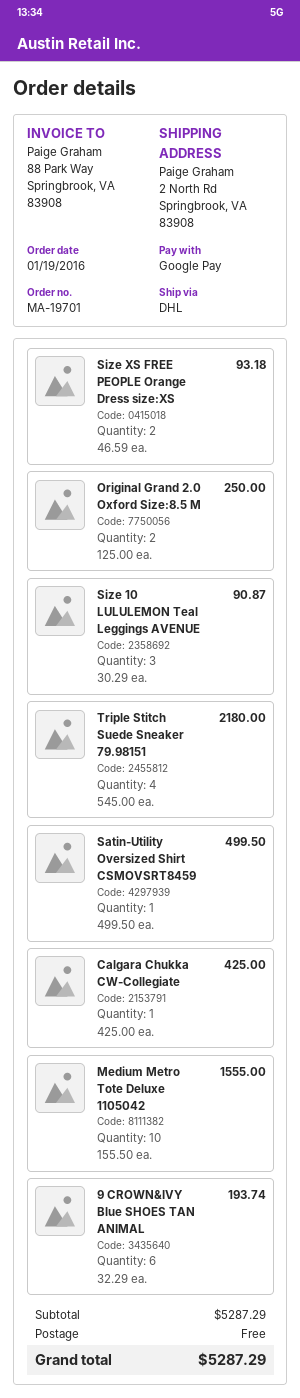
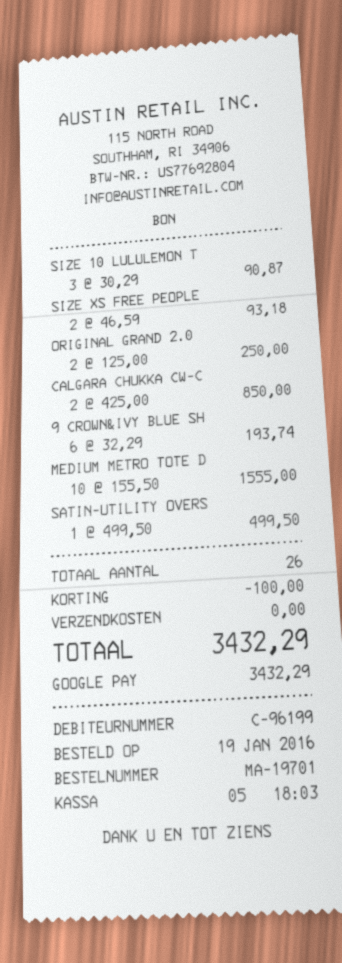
Triple Stitch Suede Sneaker 79.98151: 4 x 545.00 = 2180.00 -> none
Calgara Chukka CW-Collegiate: 1 x 425.00 = 425.00 -> 2 x 425.00 = 850.00
discount: none -> 100.00
total: 5287.29 -> 3432.29

